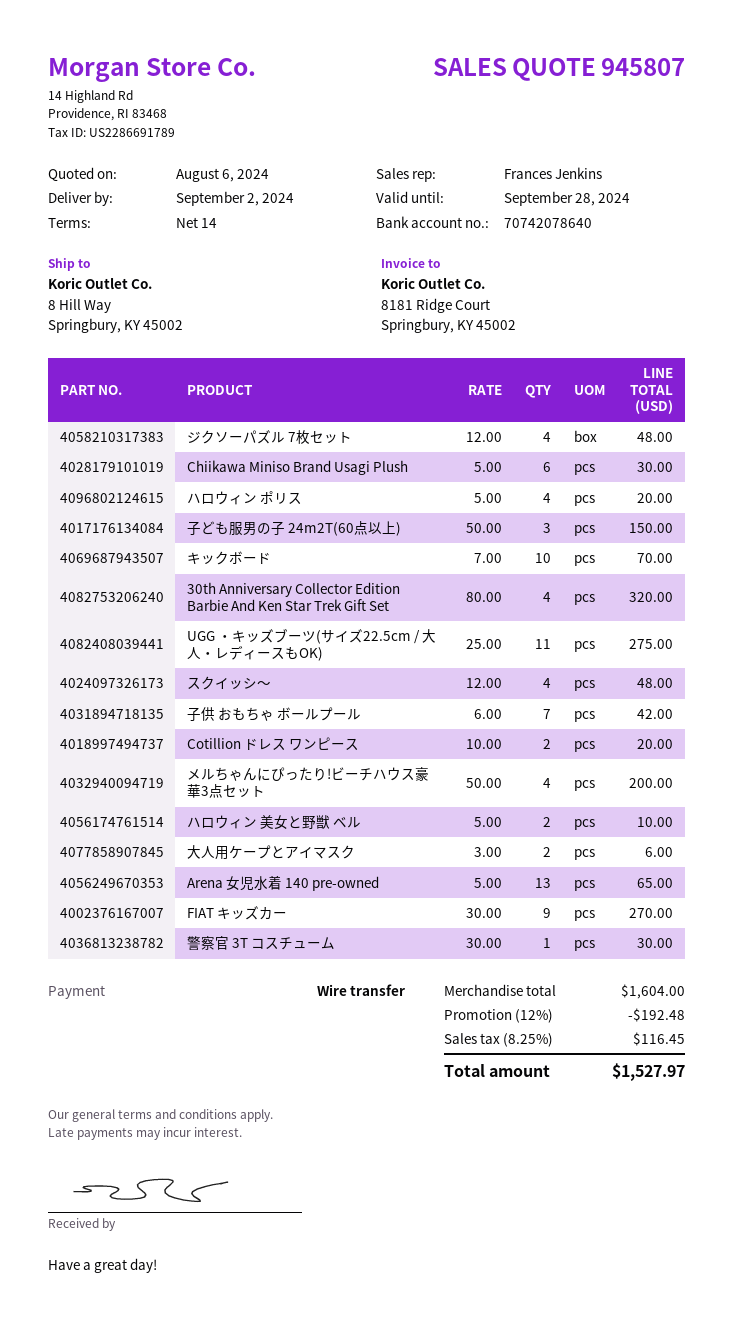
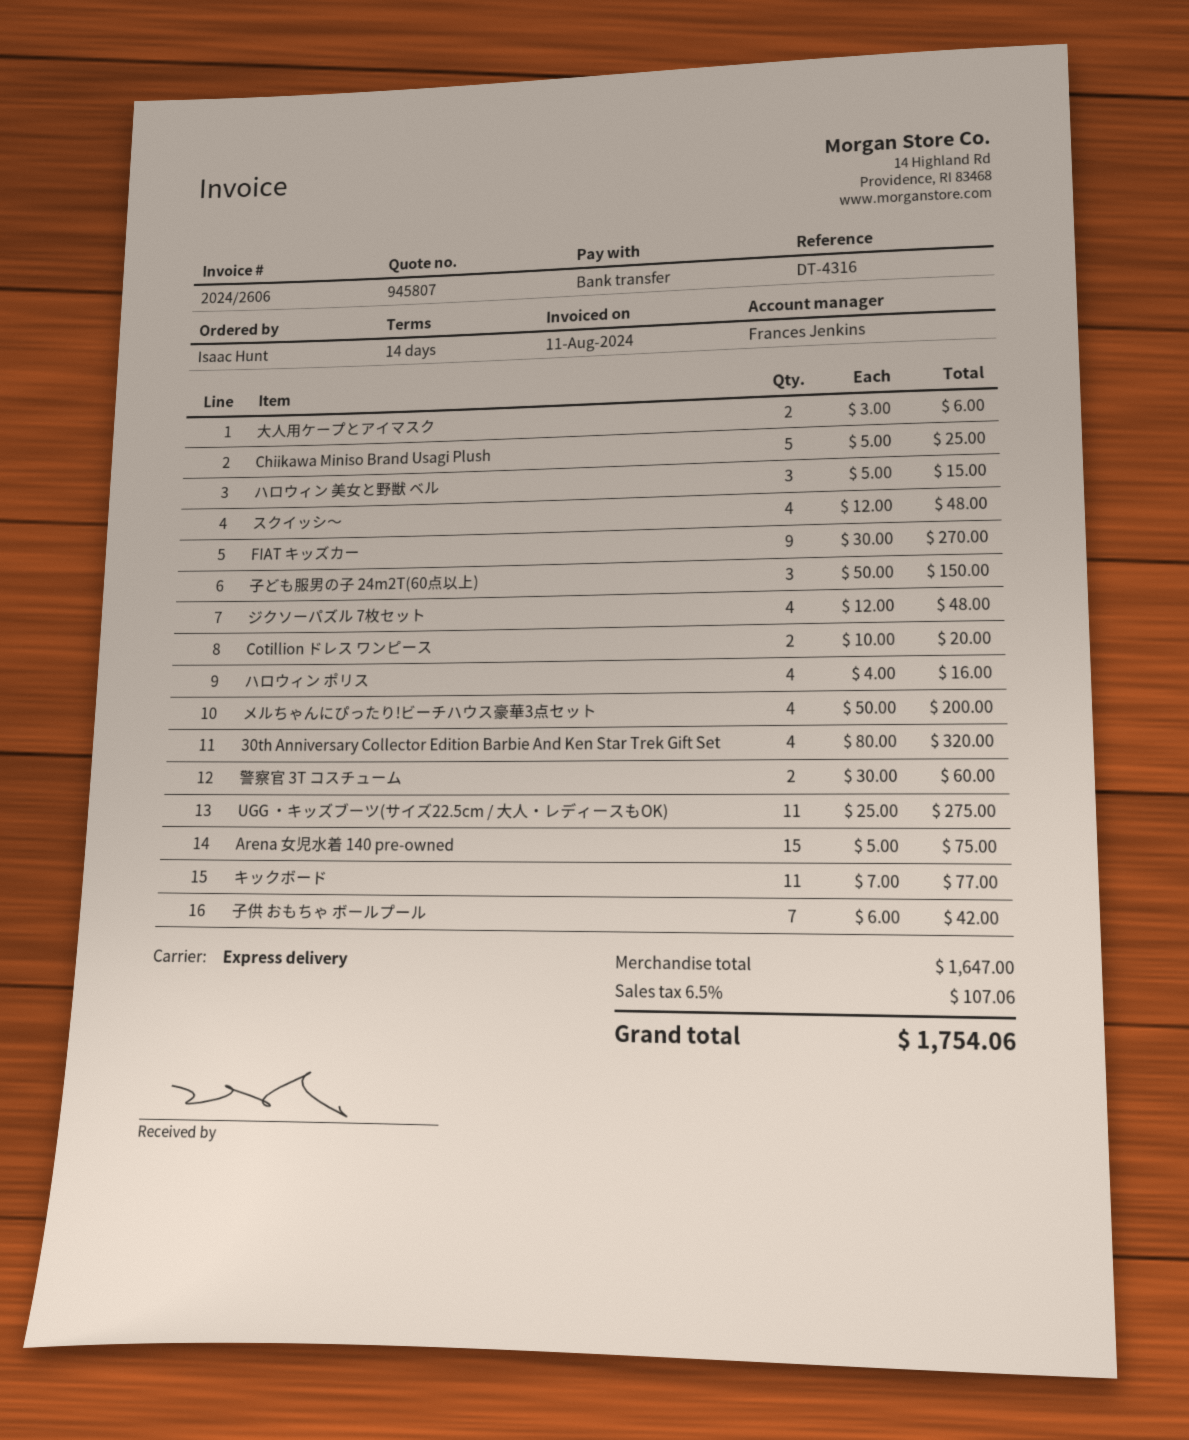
Chiikawa Miniso Brand Usagi Plush: 6 x 5.00 = 30.00 -> 5 x 5.00 = 25.00
ハロウィン ポリス: 4 x 5.00 = 20.00 -> 4 x 4.00 = 16.00
キックボード: 10 x 7.00 = 70.00 -> 11 x 7.00 = 77.00
ハロウィン 美女と野獣 ベル: 2 x 5.00 = 10.00 -> 3 x 5.00 = 15.00
Arena 女児水着 140 pre-owned: 13 x 5.00 = 65.00 -> 15 x 5.00 = 75.00
警察官 3T コスチューム: 1 x 30.00 = 30.00 -> 2 x 30.00 = 60.00
subtotal: 1604.00 -> 1647.00
discount: 12% = 192.48 -> none
tax: 8.25% = 116.45 -> 6.5% = 107.06
total: 1527.97 -> 1754.06

